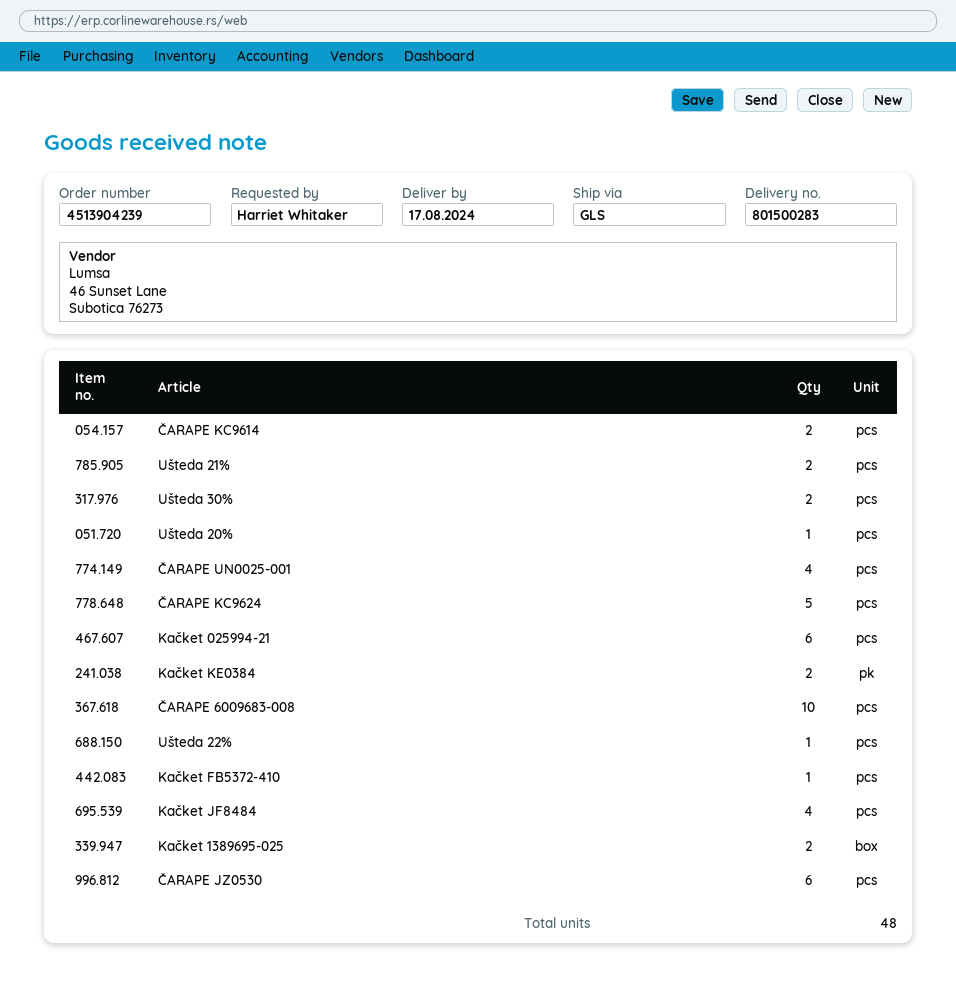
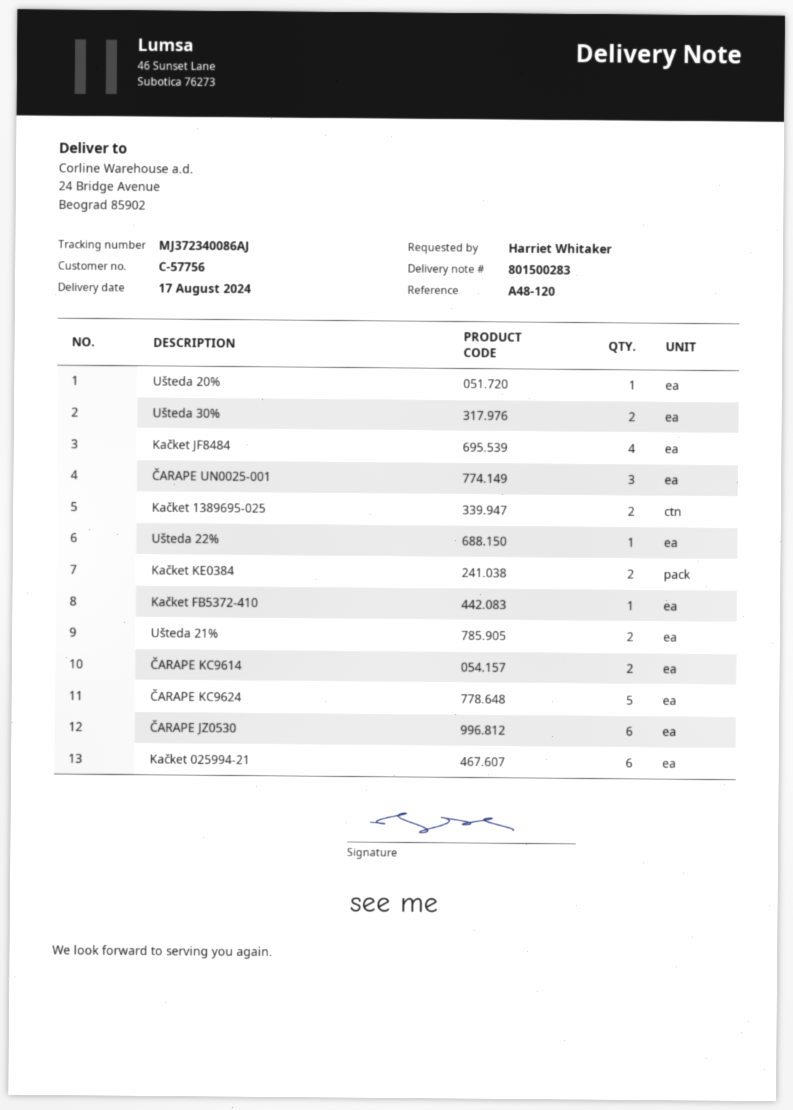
ČARAPE UN0025-001: 4 -> 3
ČARAPE 6009683-008: 10 -> none

